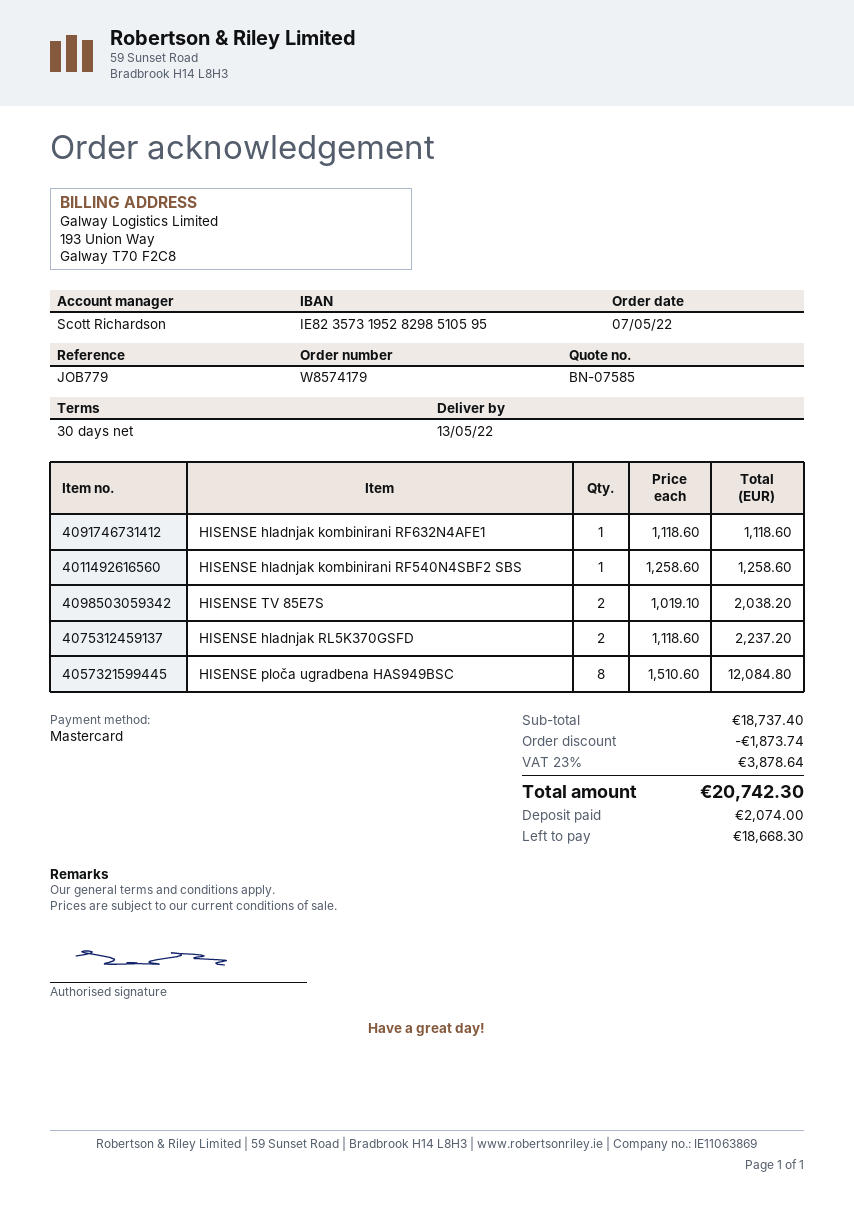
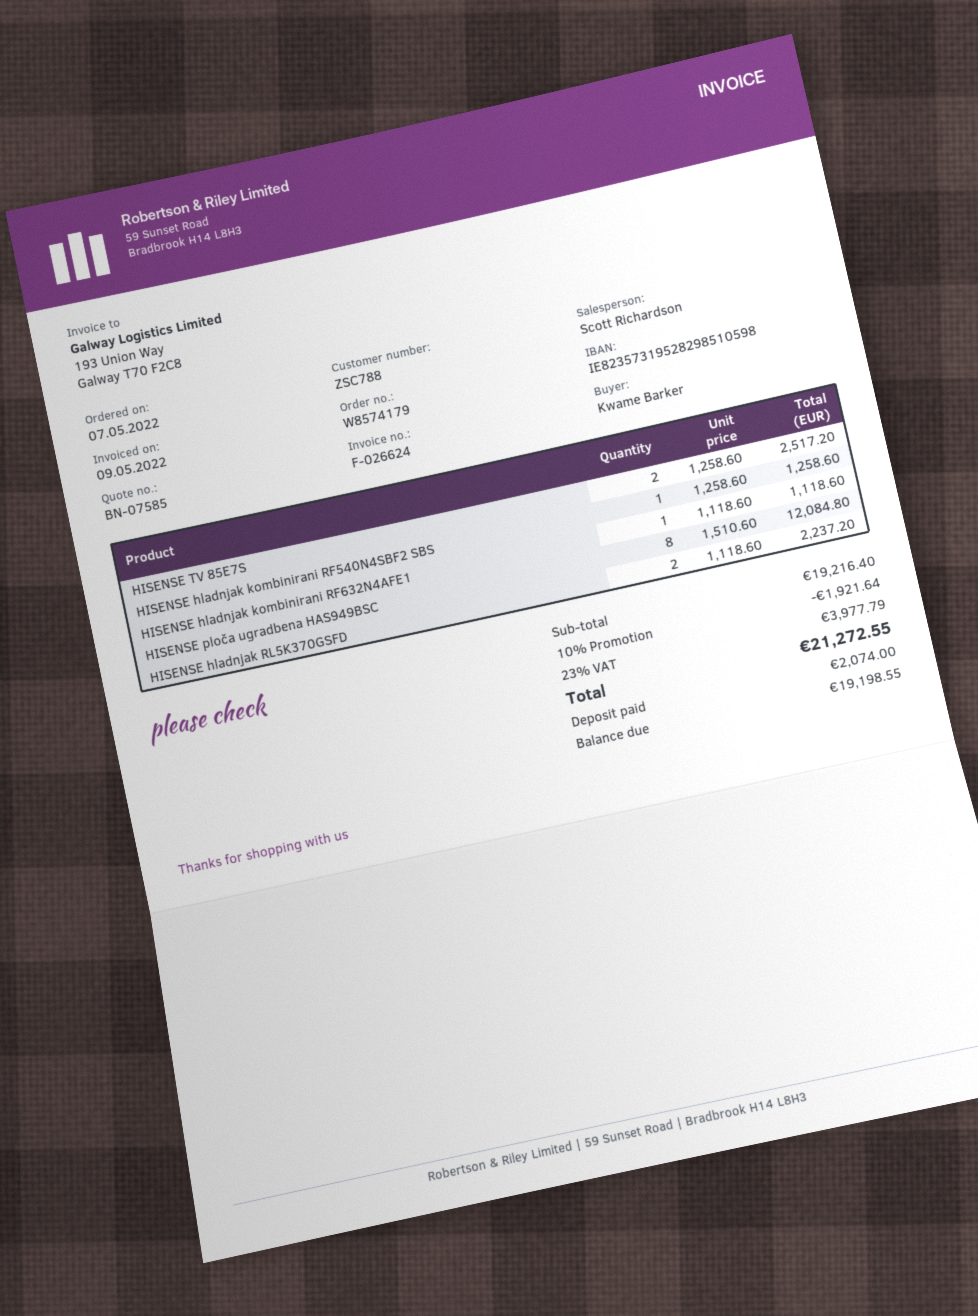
bank account: IE82357319528298510595 -> IE82357319528298510598
HISENSE TV 85E7S: 2 x 1019.10 = 2038.20 -> 2 x 1258.60 = 2517.20
subtotal: 18737.40 -> 19216.40
discount: 1873.74 -> 1921.64
tax: 23% = 3878.64 -> 23% = 3977.79
total: 20742.30 -> 21272.55
balance: 18668.30 -> 19198.55

